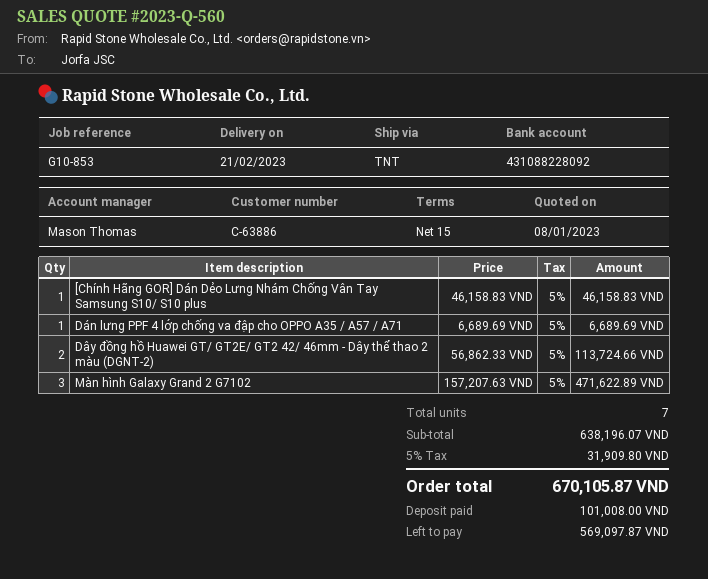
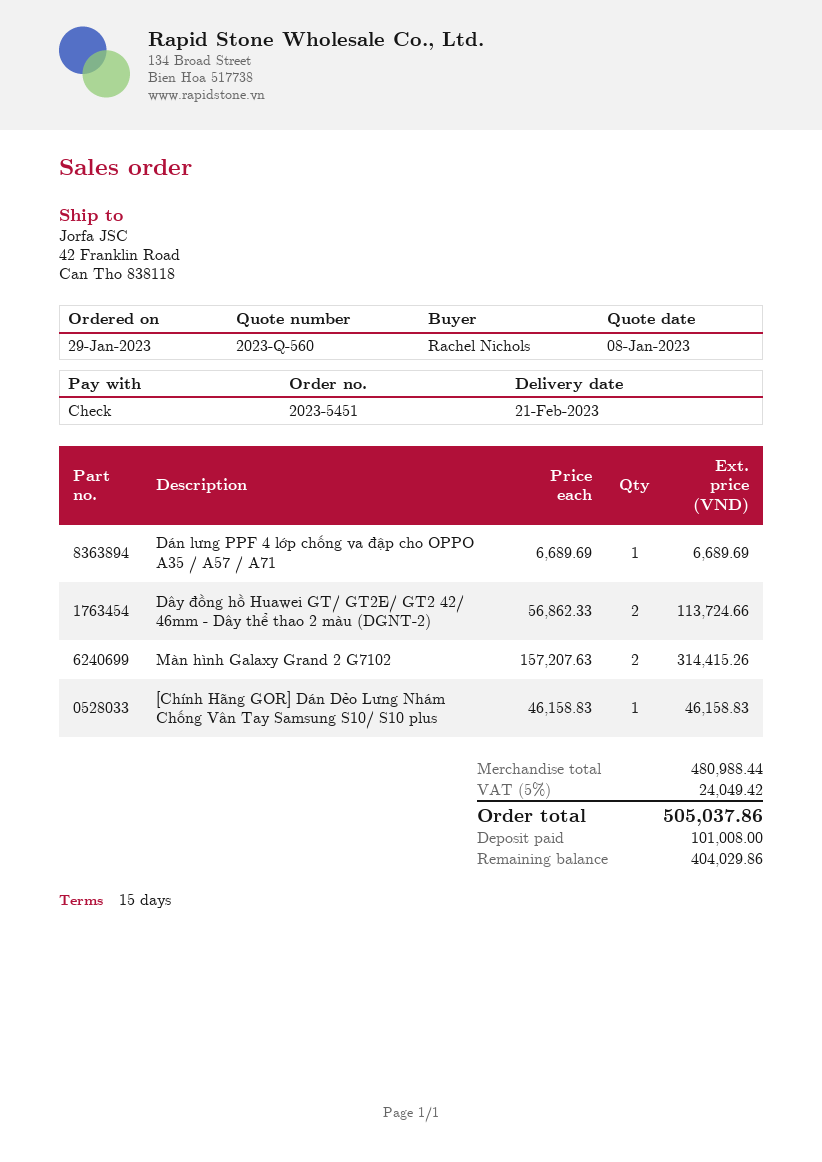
Màn hình Galaxy Grand 2 G7102: 3 x 157207.63 = 471622.89 -> 2 x 157207.63 = 314415.26
subtotal: 638196.07 -> 480988.44
tax: 5% = 31909.80 -> 5% = 24049.42
total: 670105.87 -> 505037.86
balance: 569097.87 -> 404029.86

